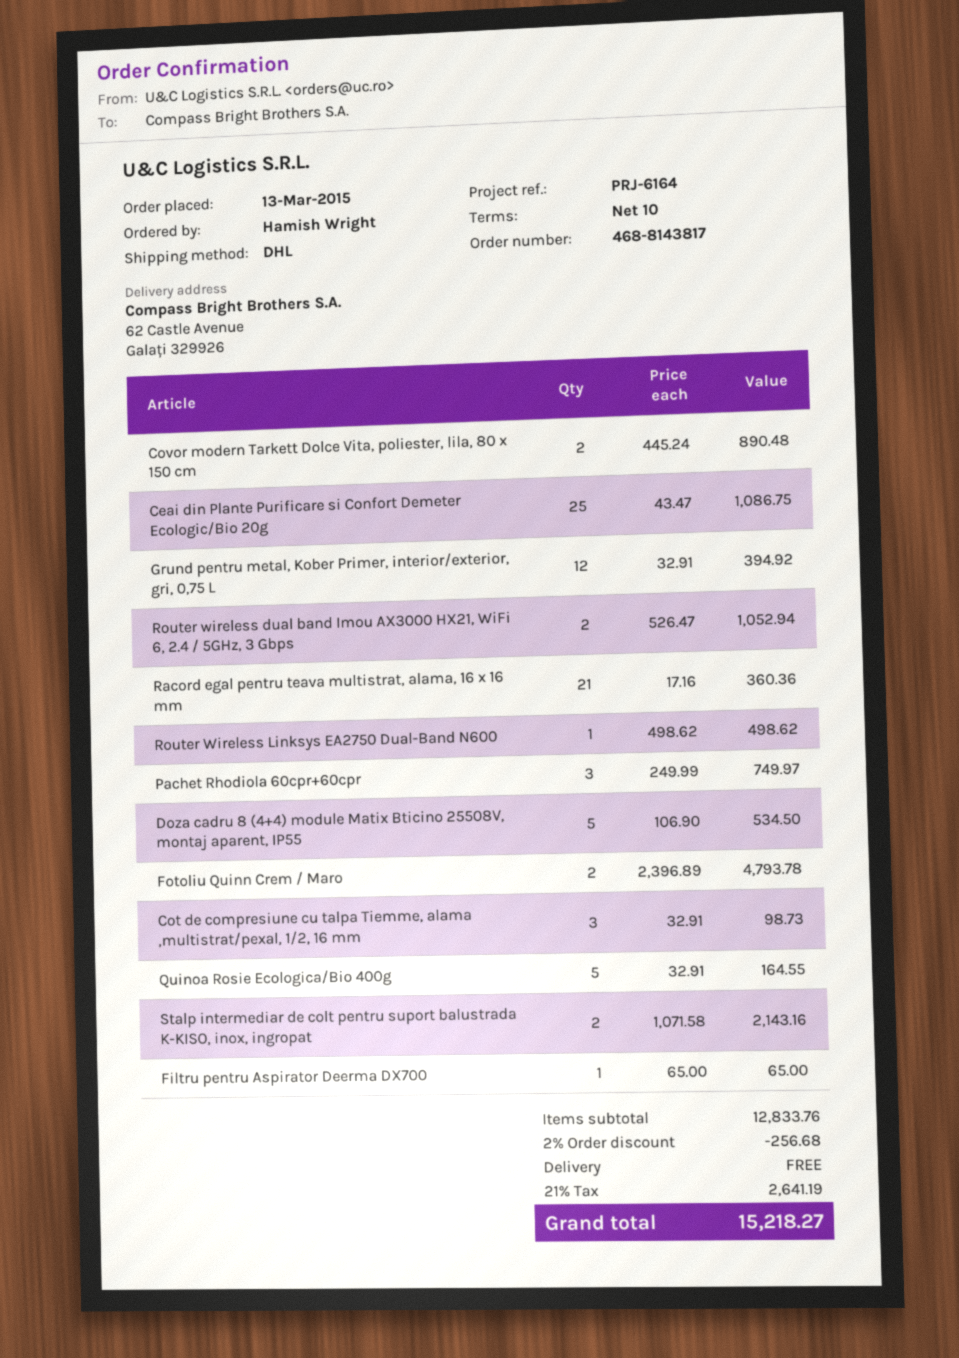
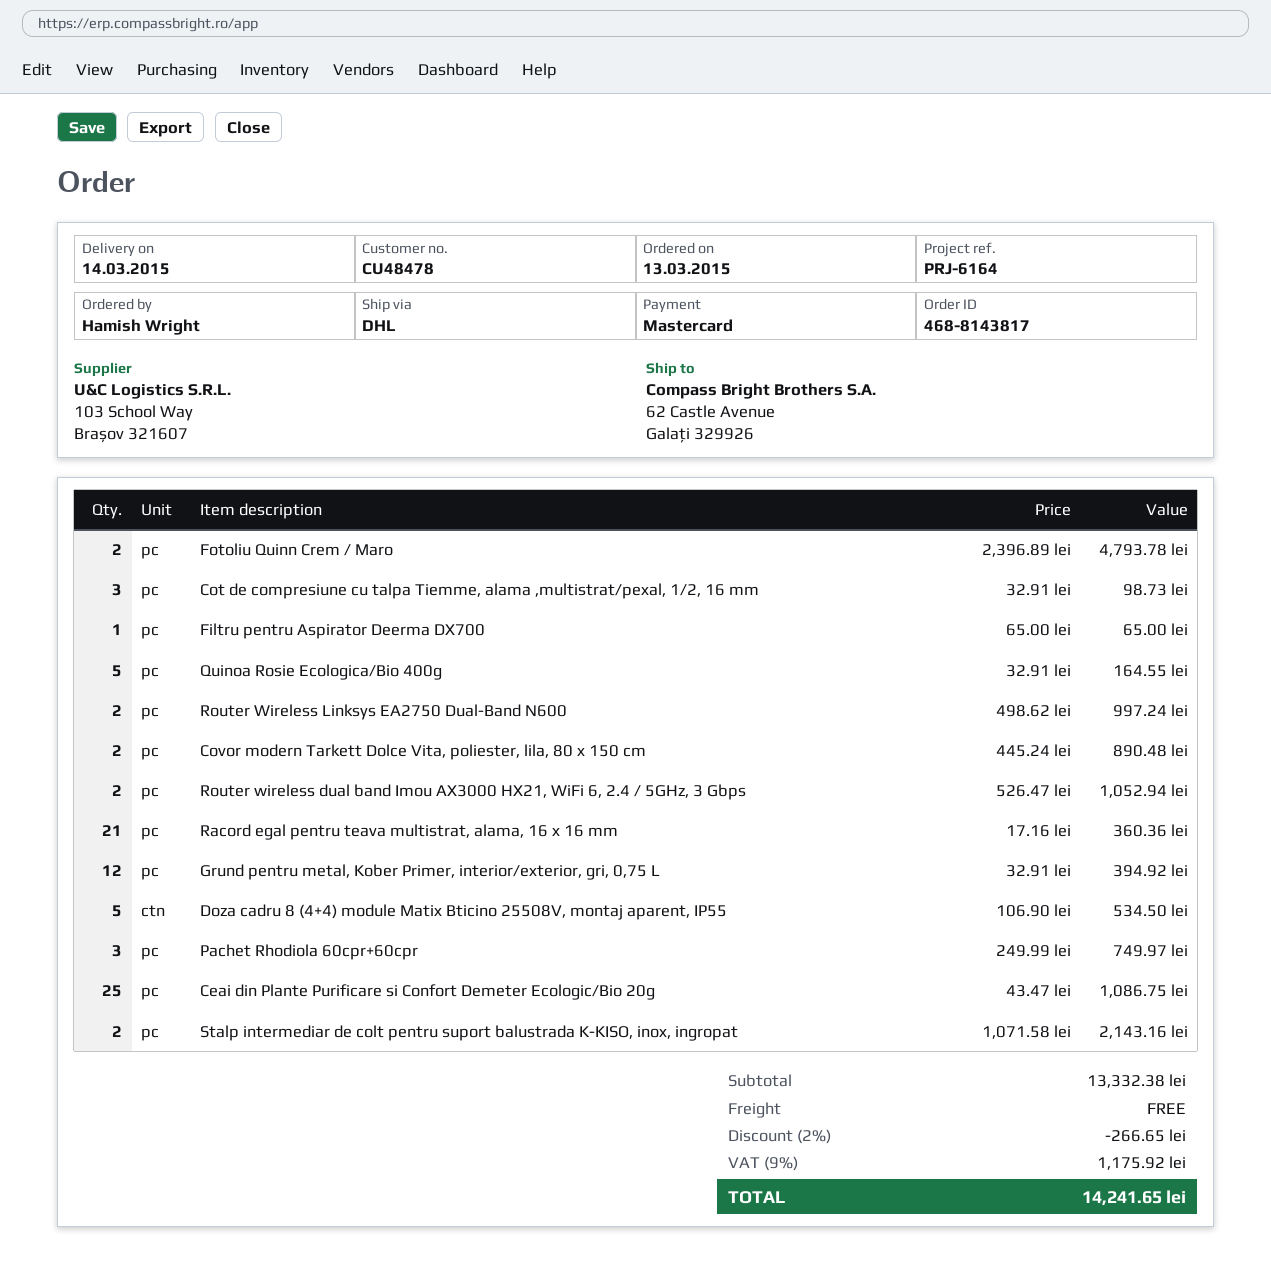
Router Wireless Linksys EA2750 Dual-Band N600: 1 x 498.62 = 498.62 -> 2 x 498.62 = 997.24
subtotal: 12833.76 -> 13332.38
discount: 2% = 256.68 -> 2% = 266.65
tax: 21% = 2641.19 -> 9% = 1175.92
total: 15218.27 -> 14241.65

